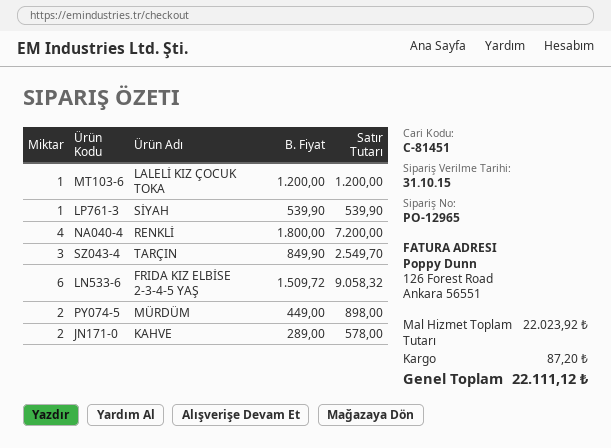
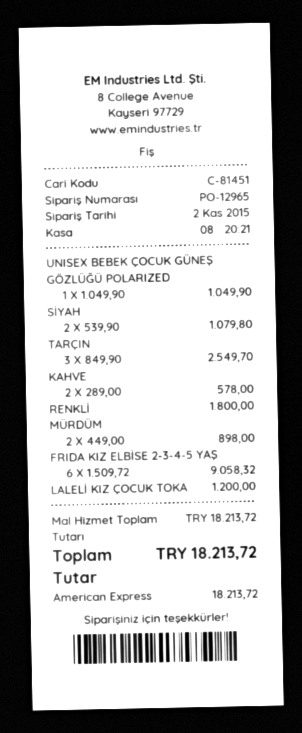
order date: 2015-10-31 -> 2015-11-02
SİYAH: 1 x 539.90 = 539.90 -> 2 x 539.90 = 1079.80
RENKLİ: 4 x 1800.00 = 7200.00 -> 1 x 1800.00 = 1800.00
UNISEX BEBEK ÇOCUK GÜNEŞ GÖZLÜĞÜ POLARIZED: none -> 1 x 1049.90 = 1049.90
subtotal: 22023.92 -> 18213.72
shipping: 87.20 -> none
total: 22111.12 -> 18213.72

